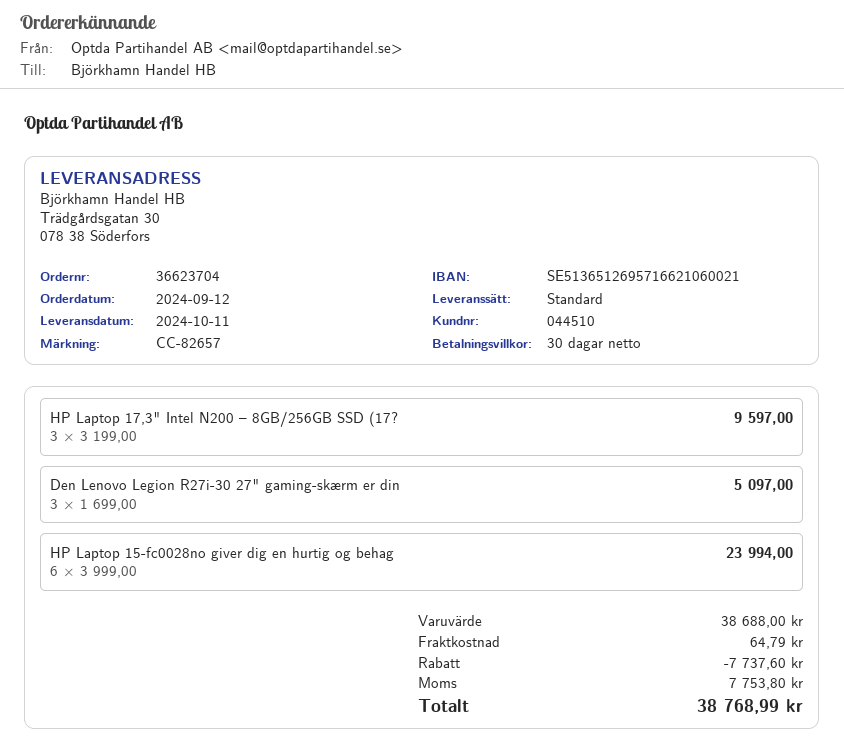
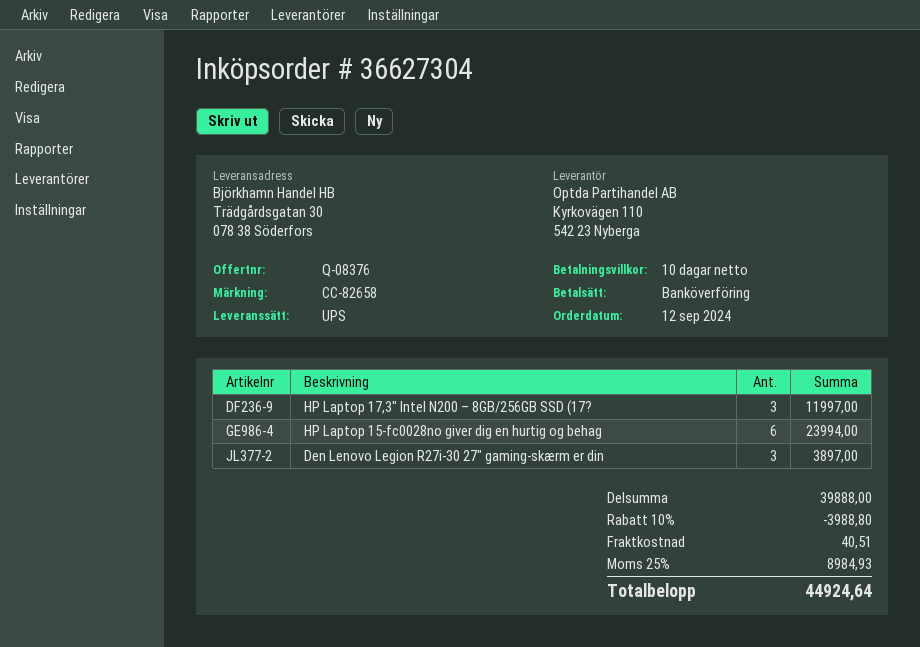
order number: 36623704 -> 36627304
payment terms: 30 days -> 10 days
reference: CC-82657 -> CC-82658
shipping method: standard -> UPS
HP Laptop 17,3" Intel N200 – 8GB/256GB SSD (17?: 3 for 9597.00 -> 3 for 11997.00
Den Lenovo Legion R27i-30 27" gaming-skærm er din: 3 for 5097.00 -> 3 for 3897.00
subtotal: 38688.00 -> 39888.00
discount: 7737.60 -> 3988.80
shipping: 64.79 -> 40.51
tax: 7753.80 -> 8984.93
total: 38768.99 -> 44924.64

